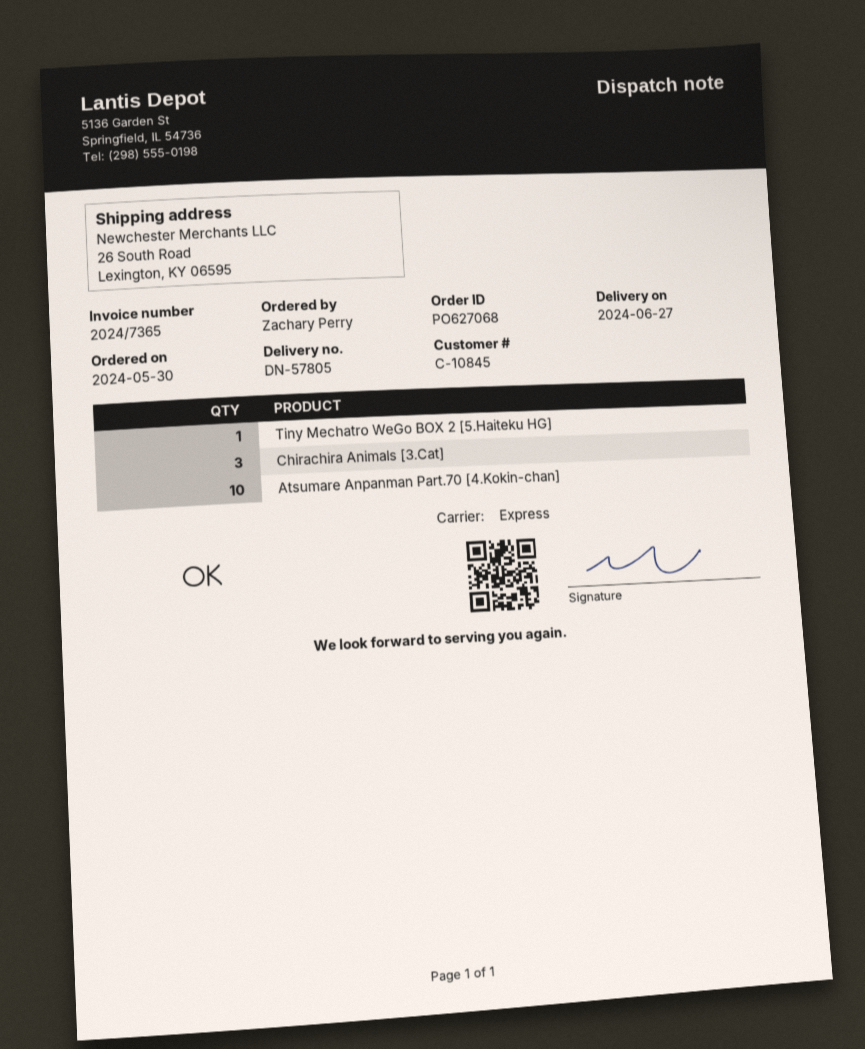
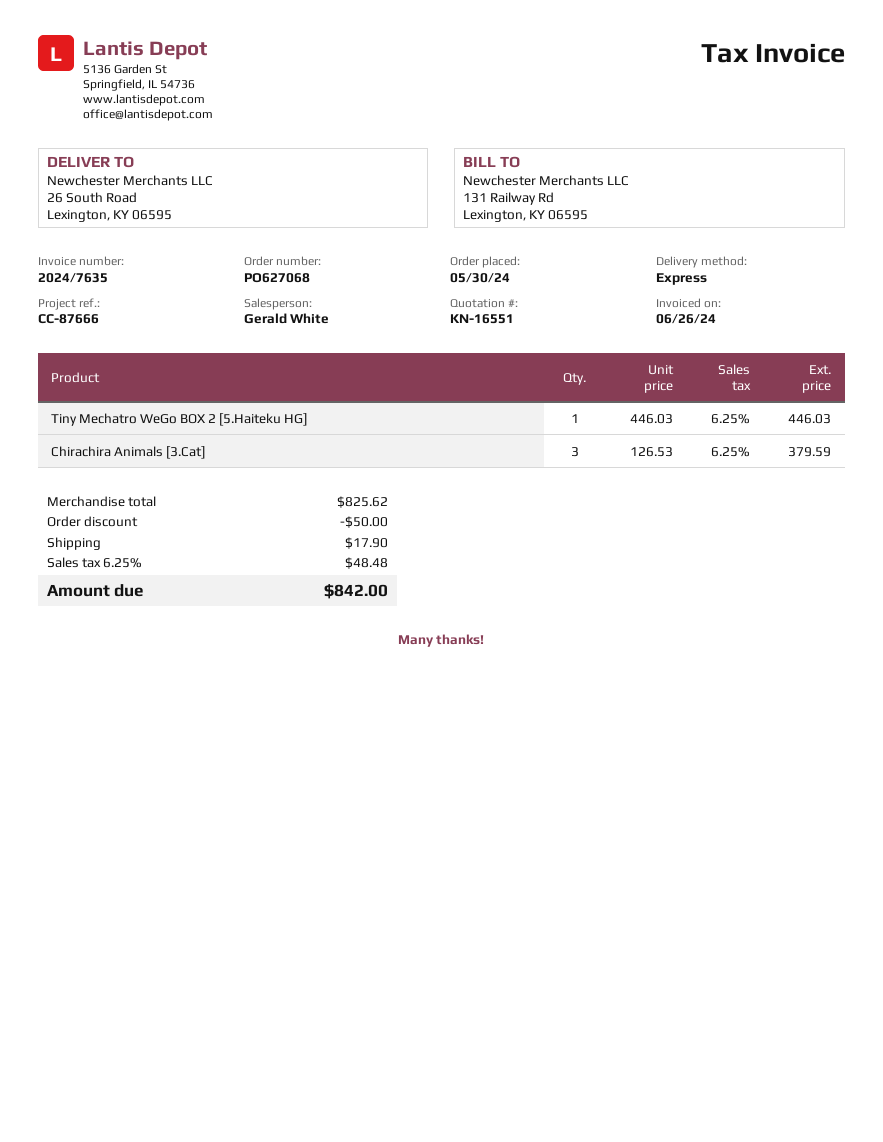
invoice number: 2024/7365 -> 2024/7635
Atsumare Anpanman Part.70 [4.Kokin-chan]: 10 -> none

